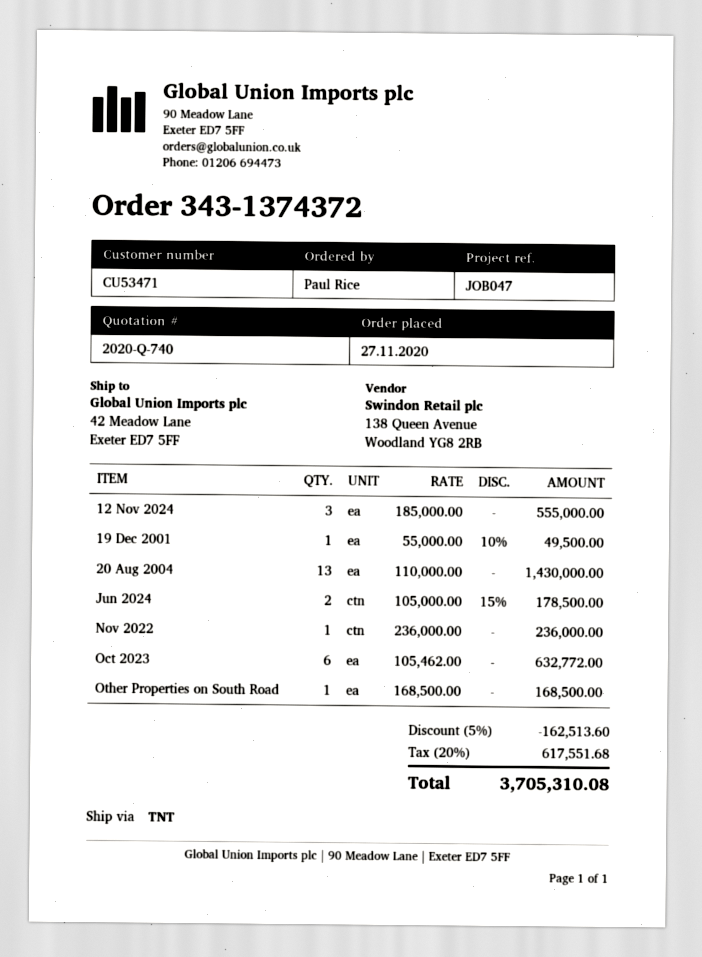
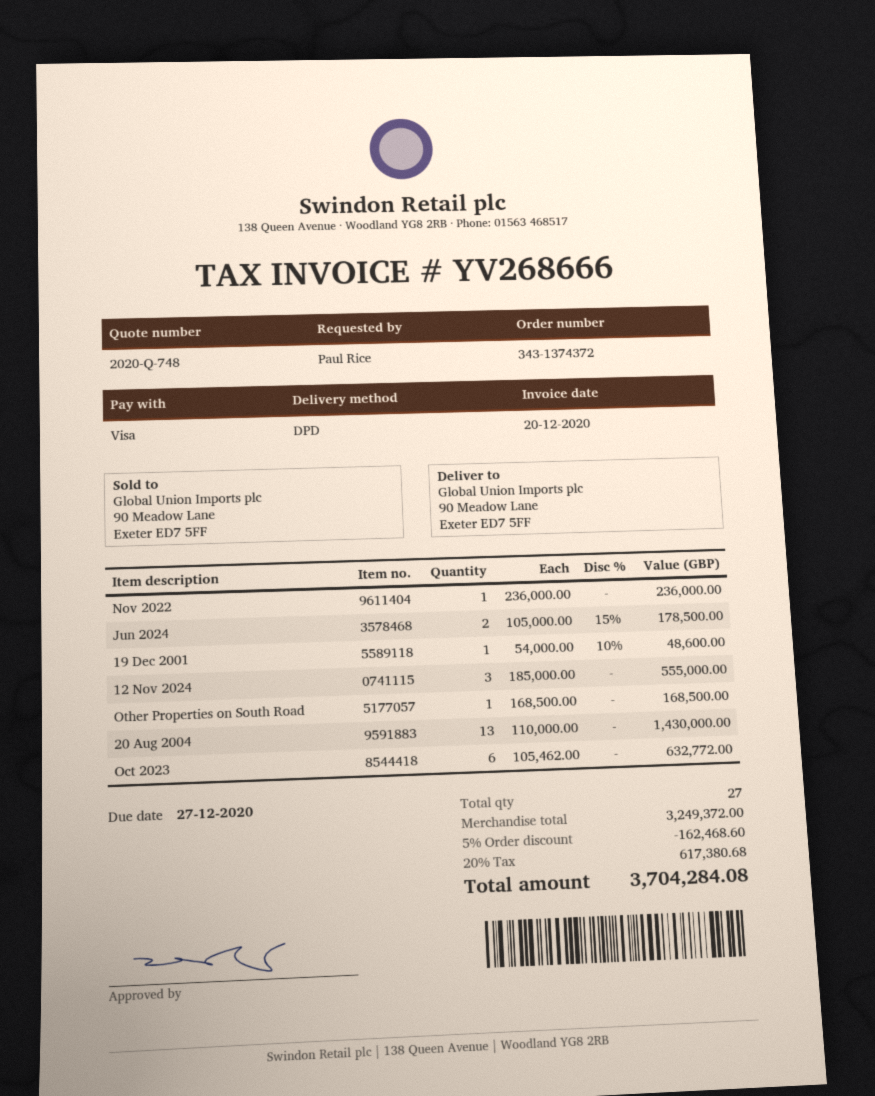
quote number: 2020-Q-740 -> 2020-Q-748
shipping method: TNT -> DPD
ship to: 42 Meadow Lane, Exeter ED7 5FF -> 90 Meadow Lane, Exeter ED7 5FF
19 Dec 2001: 1 x 55000.00 - 10% = 49500.00 -> 1 x 54000.00 - 10% = 48600.00
discount: 5% = 162513.60 -> 5% = 162468.60
tax: 20% = 617551.68 -> 20% = 617380.68
total: 3705310.08 -> 3704284.08

